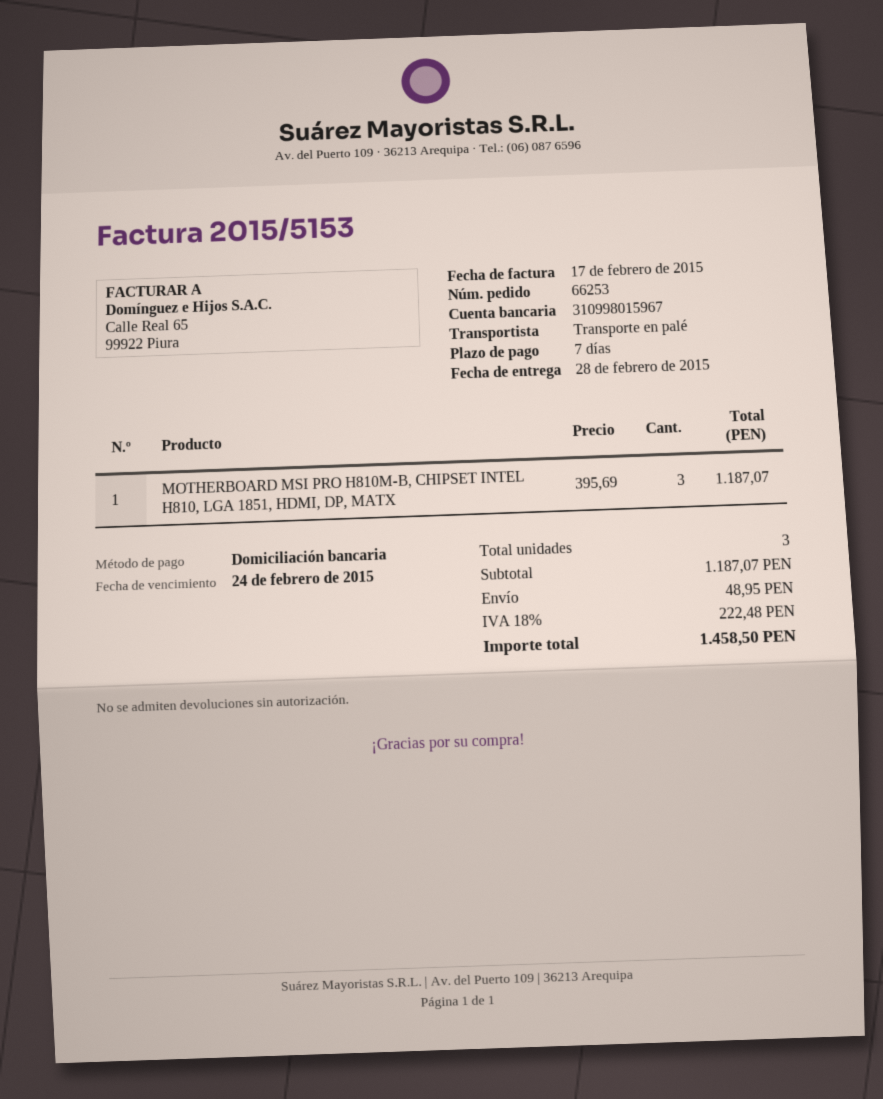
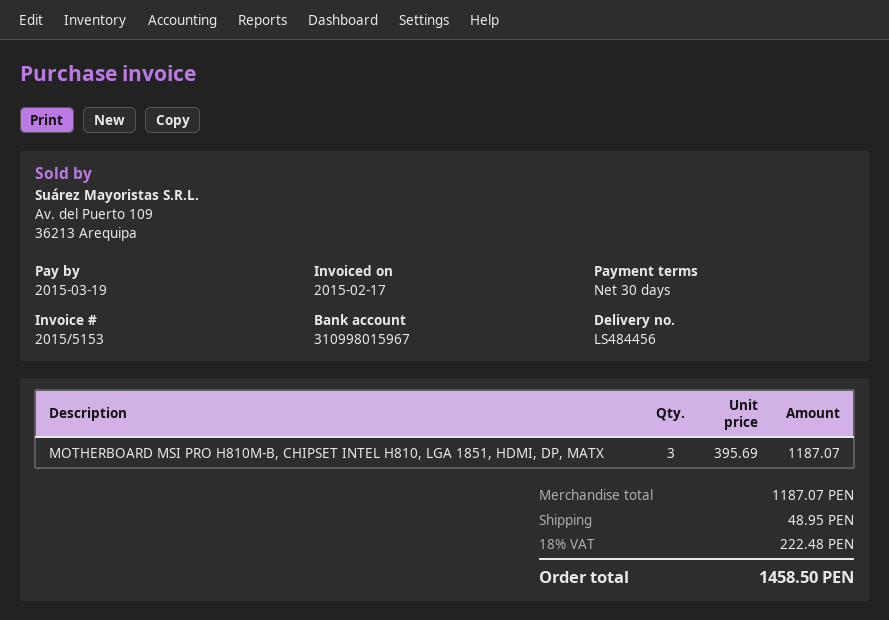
payment terms: 7 days -> 30 days
due date: 2015-02-24 -> 2015-03-19

